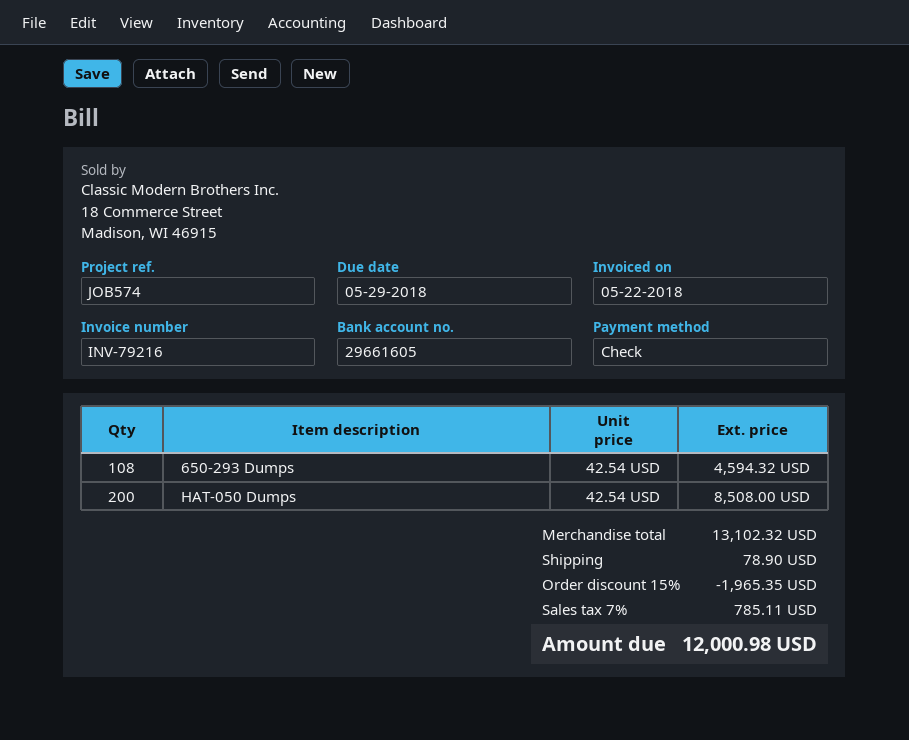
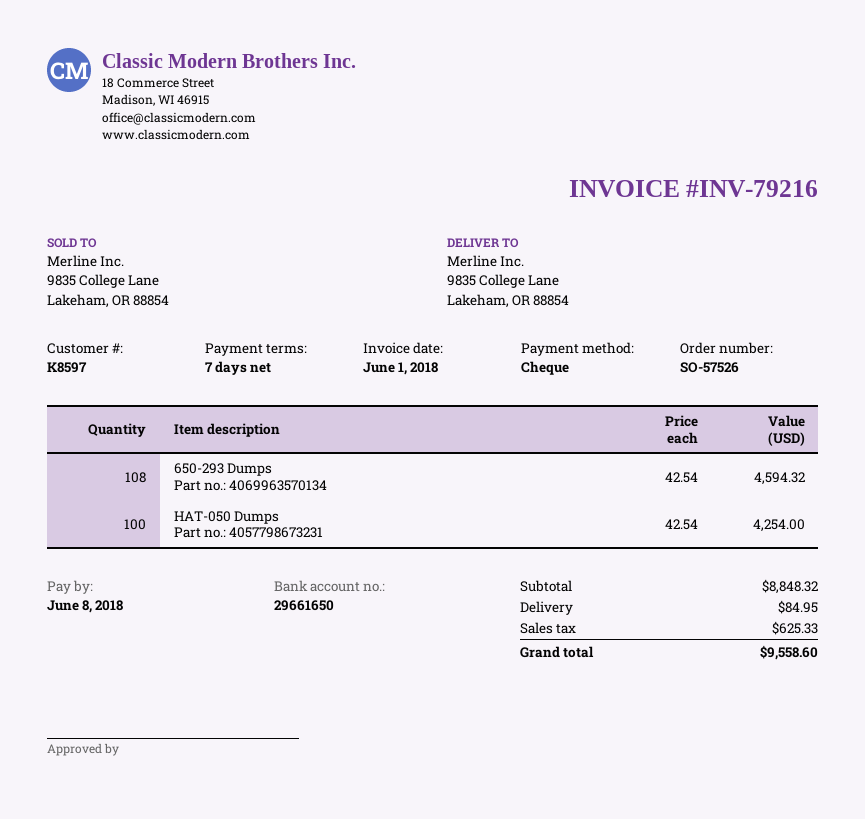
invoice date: 2018-05-22 -> 2018-06-01
due date: 2018-05-29 -> 2018-06-08
bank account: 29661605 -> 29661650
HAT-050 Dumps: 200 x 42.54 = 8508.00 -> 100 x 42.54 = 4254.00
subtotal: 13102.32 -> 8848.32
discount: 15% = 1965.35 -> none
shipping: 78.90 -> 84.95
tax: 785.11 -> 625.33
total: 12000.98 -> 9558.60

